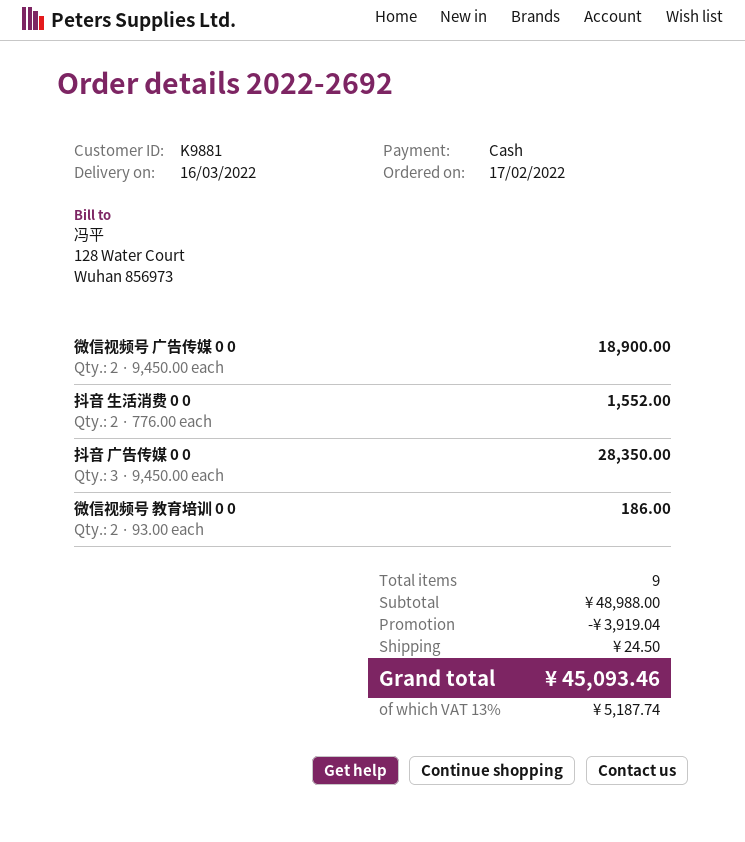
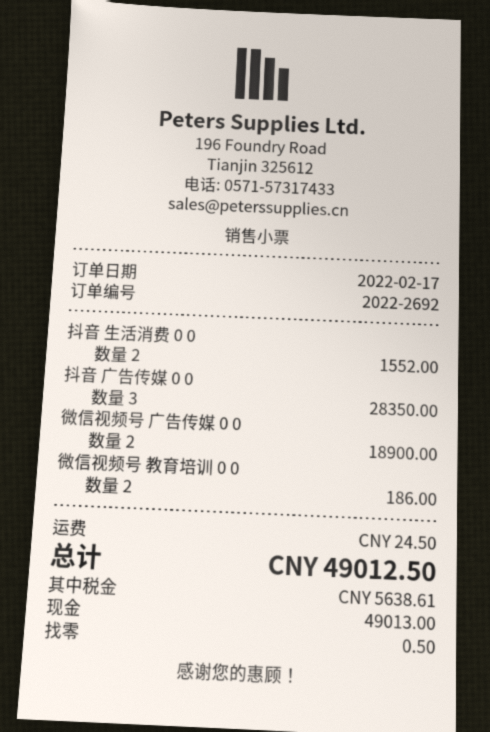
discount: 3919.04 -> none
tax: 5187.74 -> 5638.61
total: 45093.46 -> 49012.50

